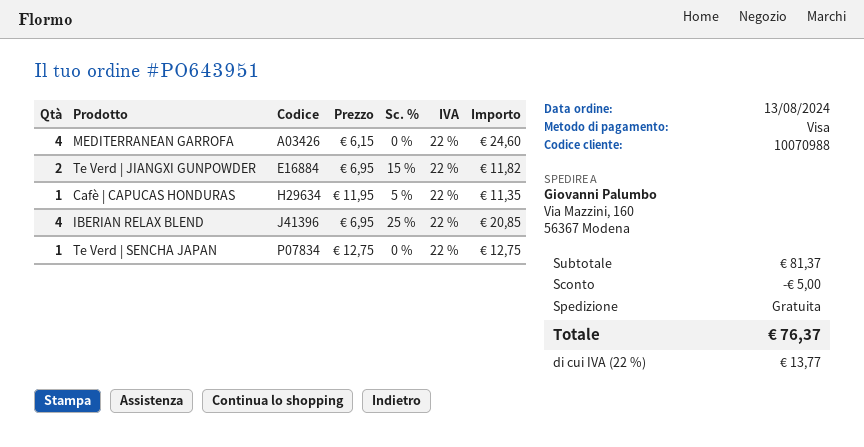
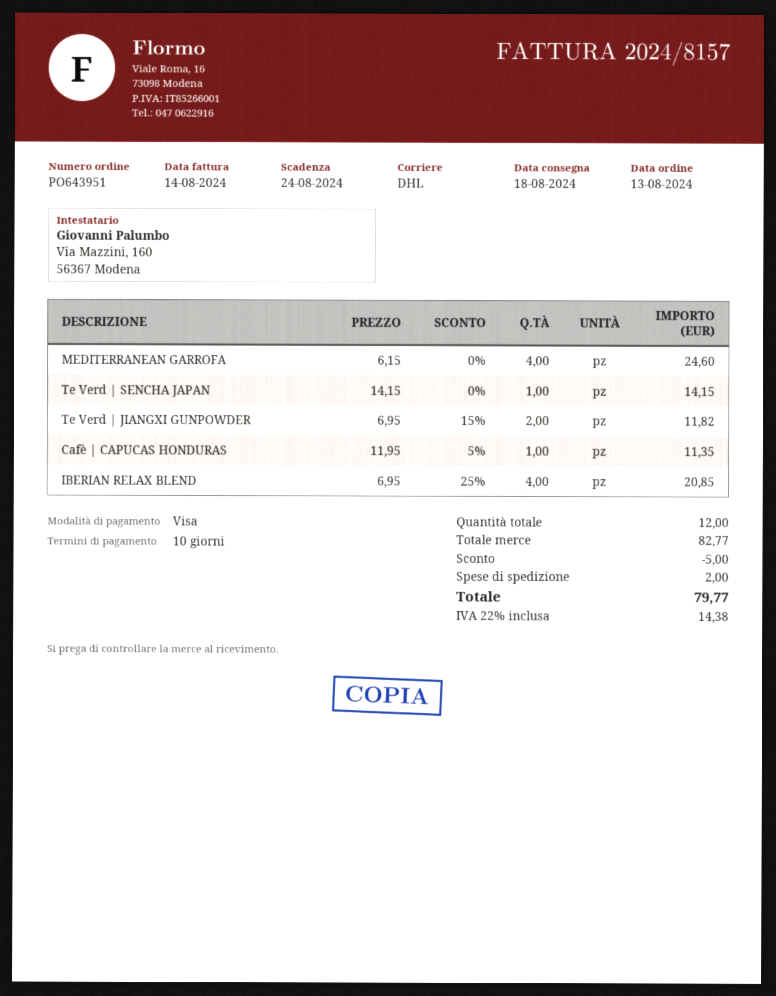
Te Verd | SENCHA JAPAN: 1 x 12.75 = 12.75 -> 1 x 14.15 = 14.15
subtotal: 81.37 -> 82.77
shipping: 0.00 -> 2.00
tax: 22% = 13.77 -> 22% = 14.38
total: 76.37 -> 79.77

